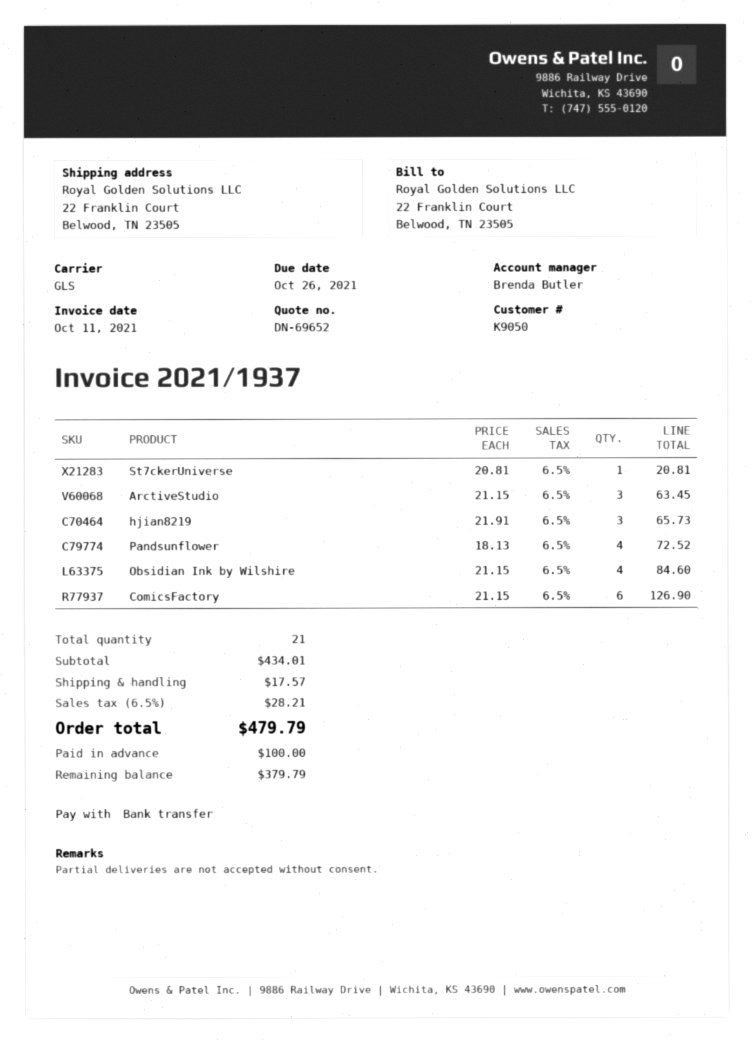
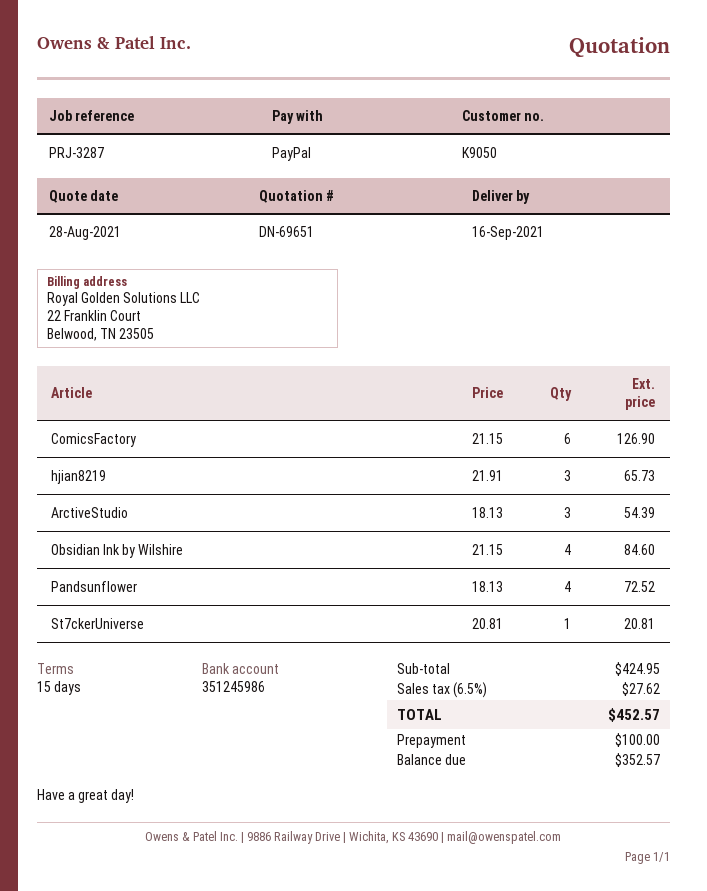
quote number: DN-69652 -> DN-69651
payment method: bank transfer -> PayPal
ArctiveStudio: 3 x 21.15 = 63.45 -> 3 x 18.13 = 54.39
subtotal: 434.01 -> 424.95
shipping: 17.57 -> none
tax: 6.5% = 28.21 -> 6.5% = 27.62
total: 479.79 -> 452.57
balance: 379.79 -> 352.57

